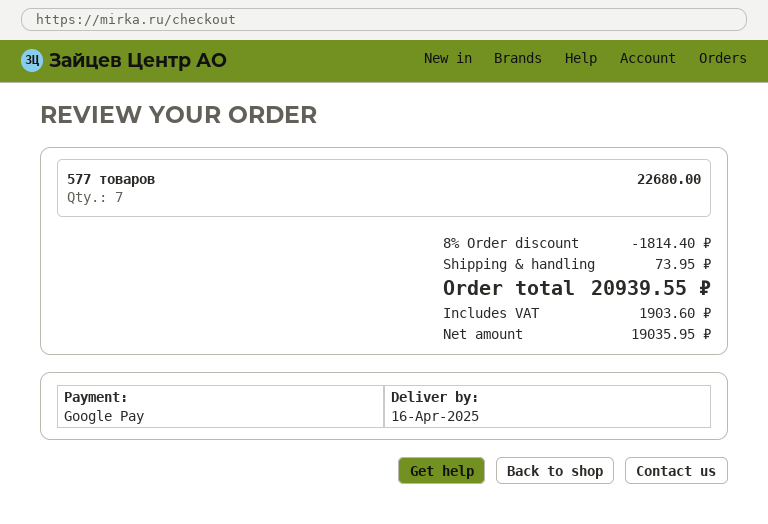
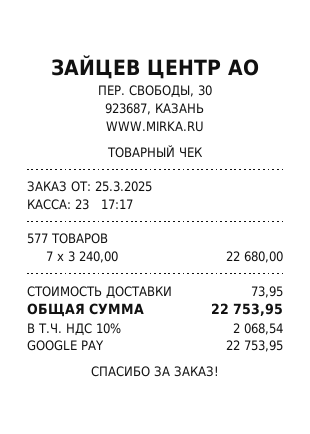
discount: 8% = 1814.40 -> none
tax: 1903.60 -> 2068.54
total: 20939.55 -> 22753.95

